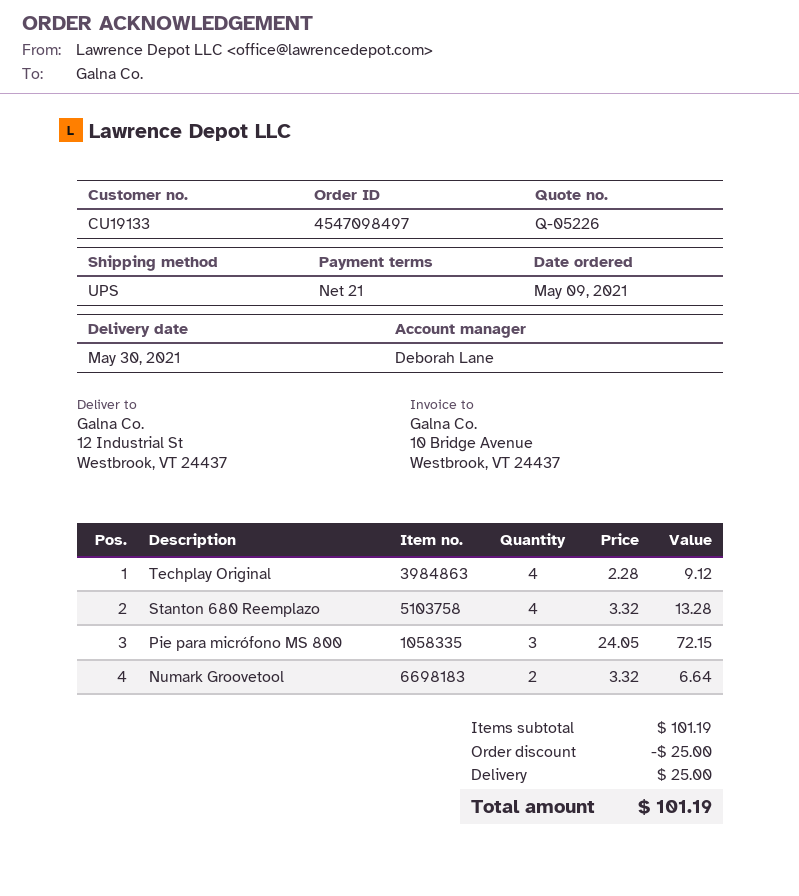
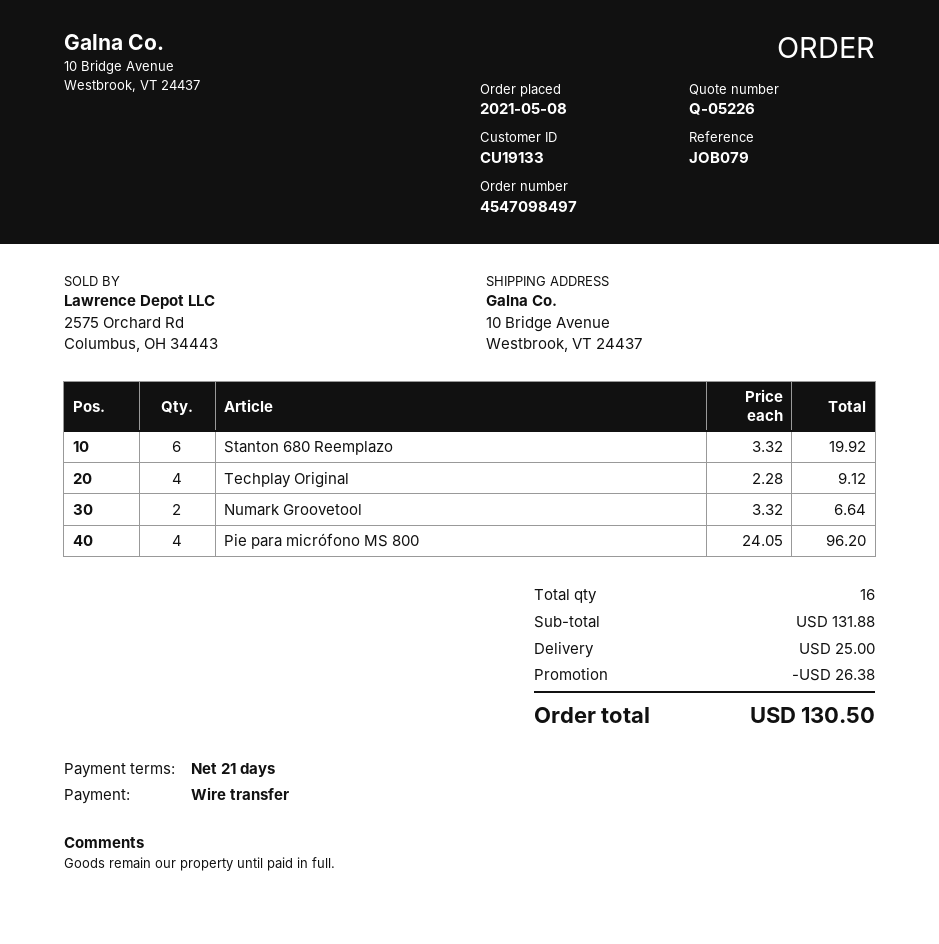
order date: 2021-05-09 -> 2021-05-08
ship to: 12 Industrial St, Westbrook, VT 24437 -> 10 Bridge Avenue, Westbrook, VT 24437
Stanton 680 Reemplazo: 4 x 3.32 = 13.28 -> 6 x 3.32 = 19.92
Pie para micrófono MS 800: 3 x 24.05 = 72.15 -> 4 x 24.05 = 96.20
subtotal: 101.19 -> 131.88
discount: 25.00 -> 26.38
total: 101.19 -> 130.50

